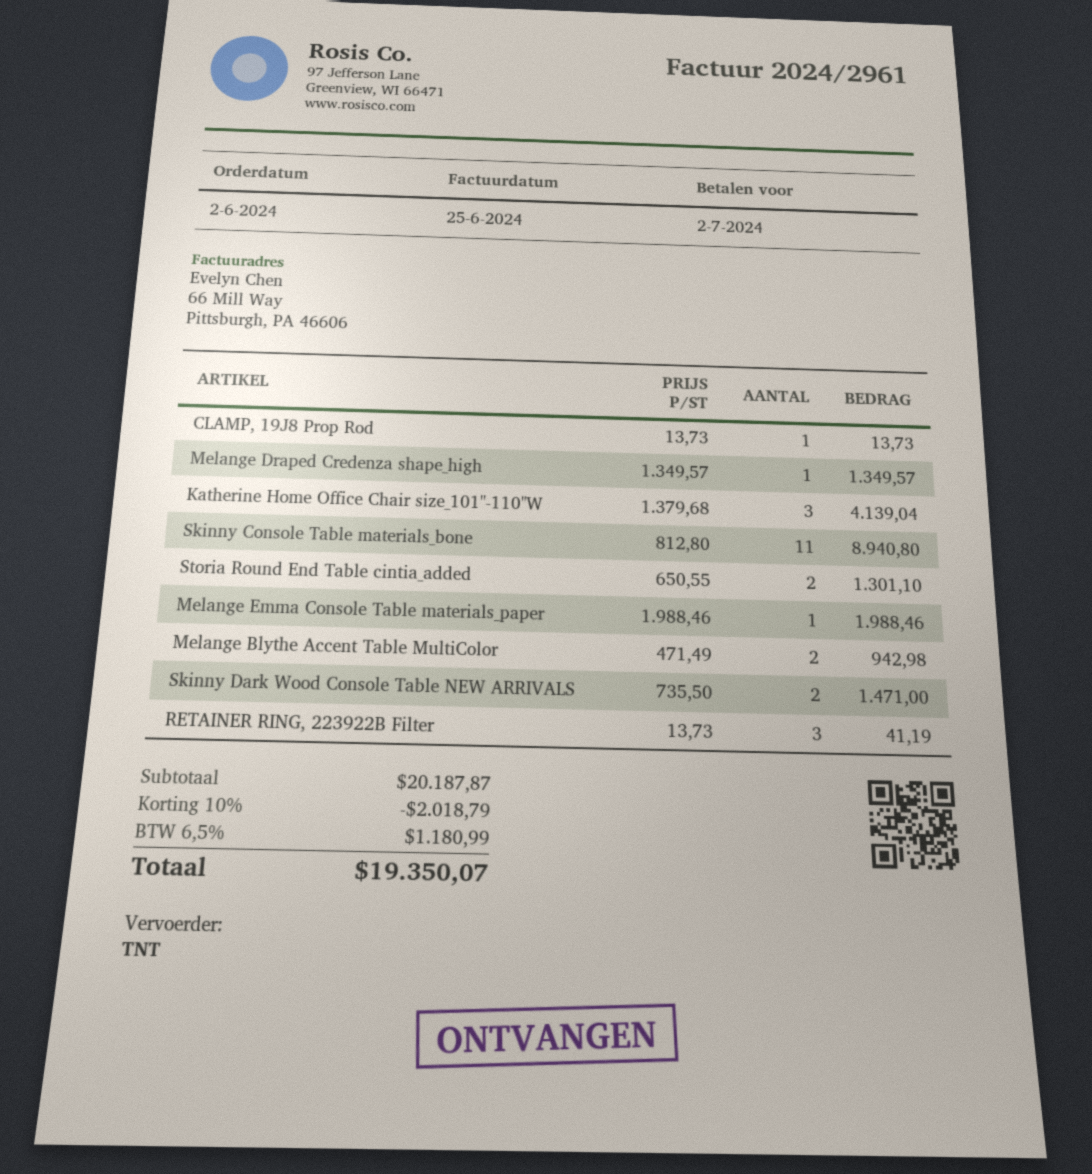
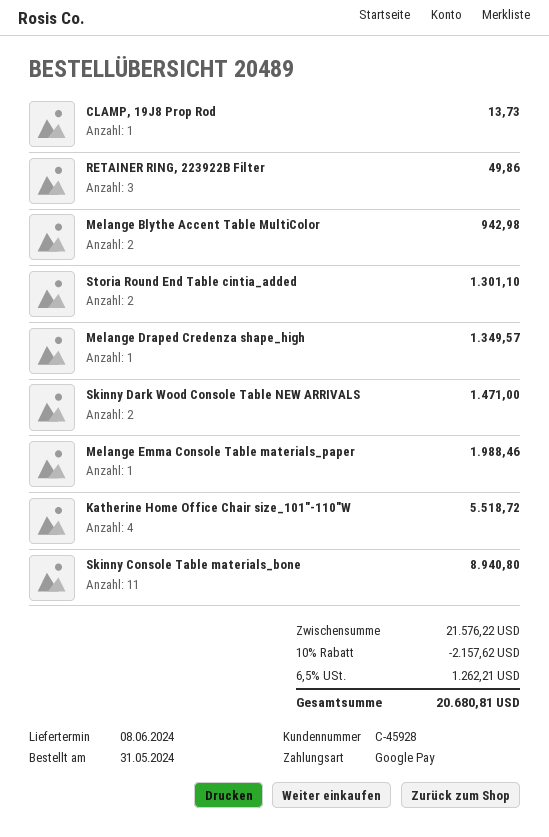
order date: 2024-06-02 -> 2024-05-31
Katherine Home Office Chair size_101"-110"W: 3 for 4139.04 -> 4 for 5518.72
RETAINER RING, 223922B Filter: 3 for 41.19 -> 3 for 49.86
subtotal: 20187.87 -> 21576.22
discount: 10% = 2018.79 -> 10% = 2157.62
tax: 6.5% = 1180.99 -> 6.5% = 1262.21
total: 19350.07 -> 20680.81

